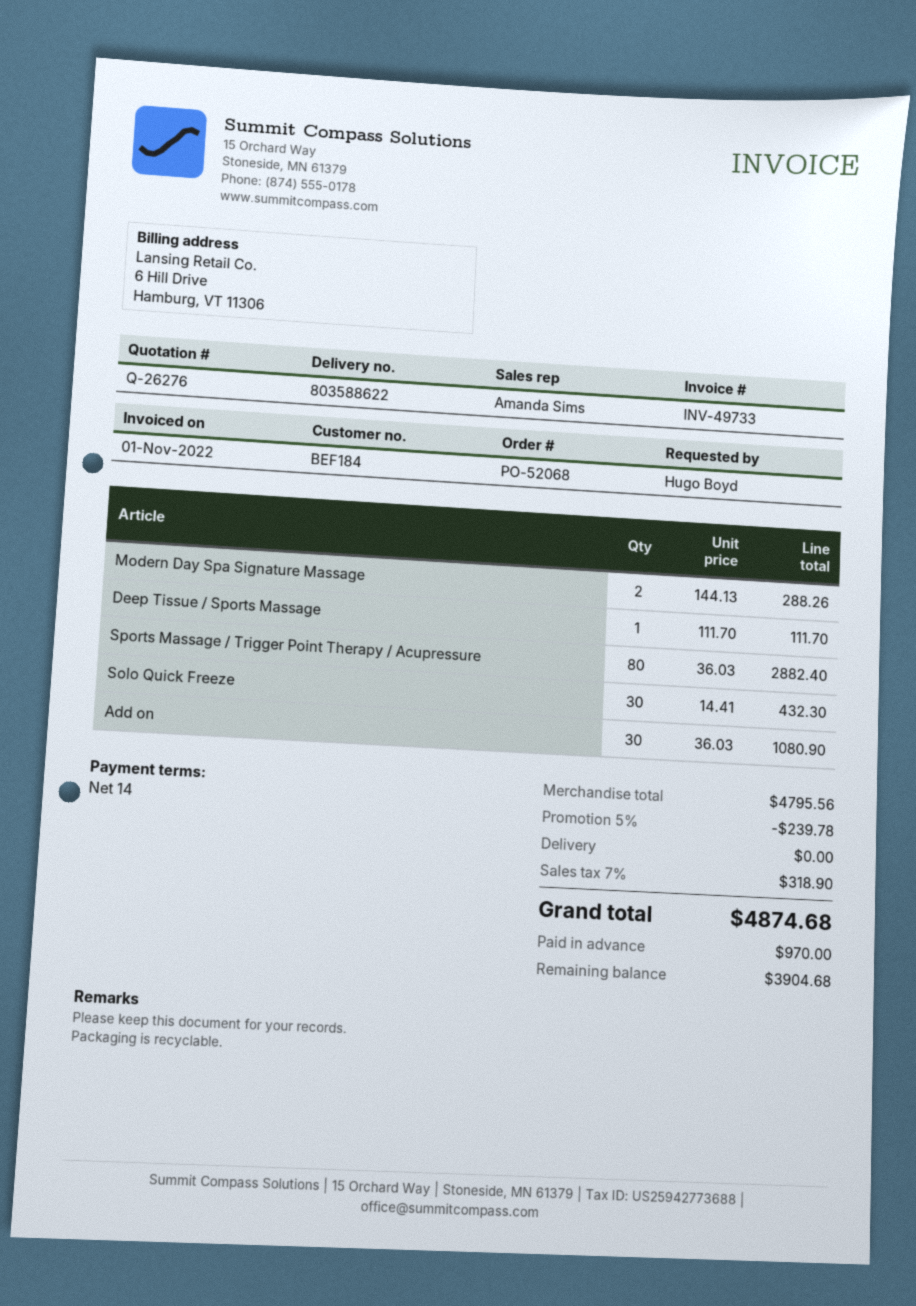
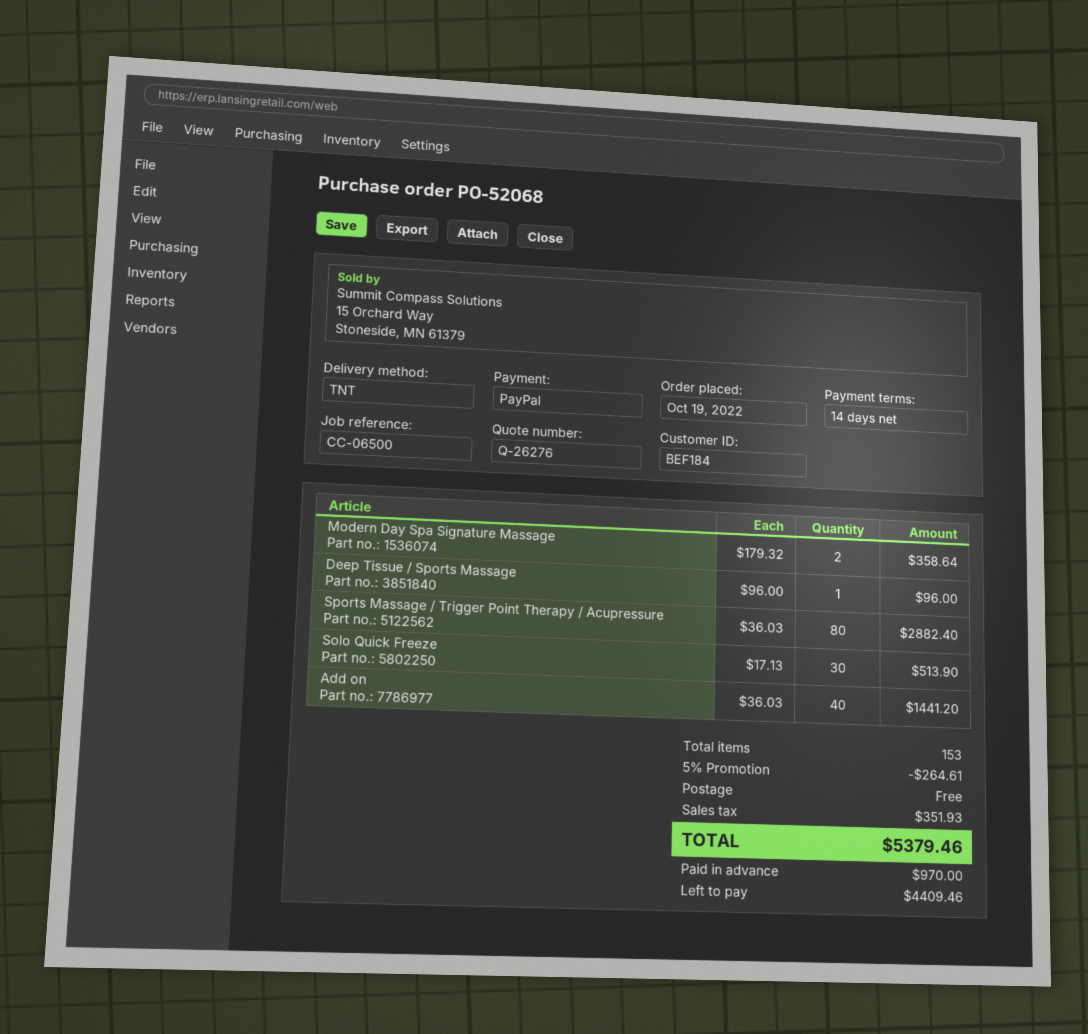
Modern Day Spa Signature Massage: 2 x 144.13 = 288.26 -> 2 x 179.32 = 358.64
Deep Tissue / Sports Massage: 1 x 111.70 = 111.70 -> 1 x 96.00 = 96.00
Solo Quick Freeze: 30 x 14.41 = 432.30 -> 30 x 17.13 = 513.90
Add on: 30 x 36.03 = 1080.90 -> 40 x 36.03 = 1441.20
discount: 5% = 239.78 -> 5% = 264.61
tax: 318.90 -> 351.93
total: 4874.68 -> 5379.46
balance: 3904.68 -> 4409.46

